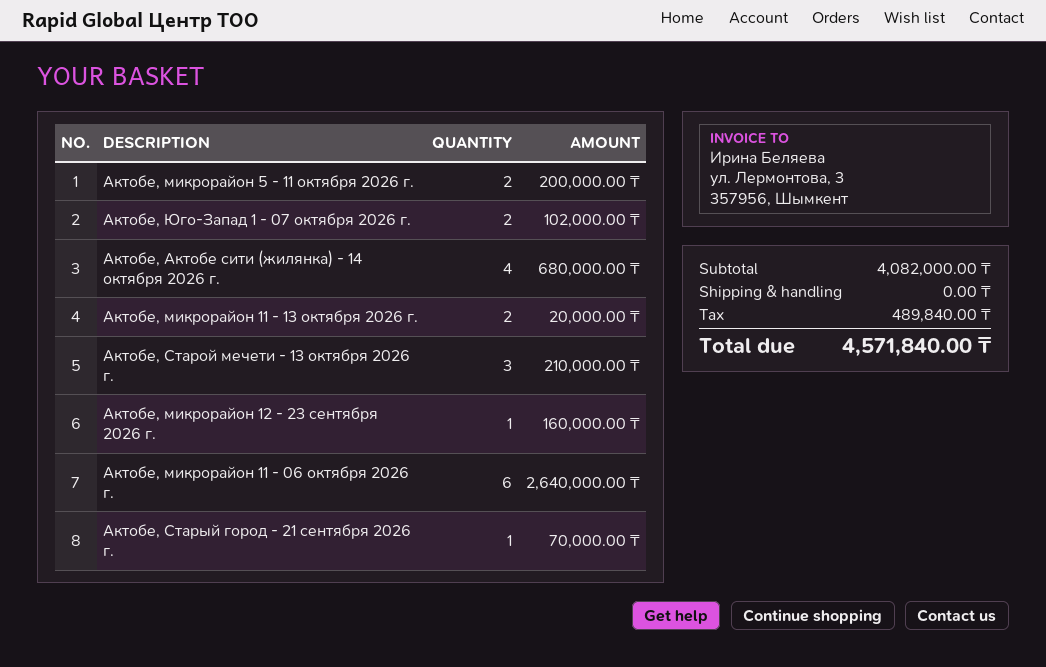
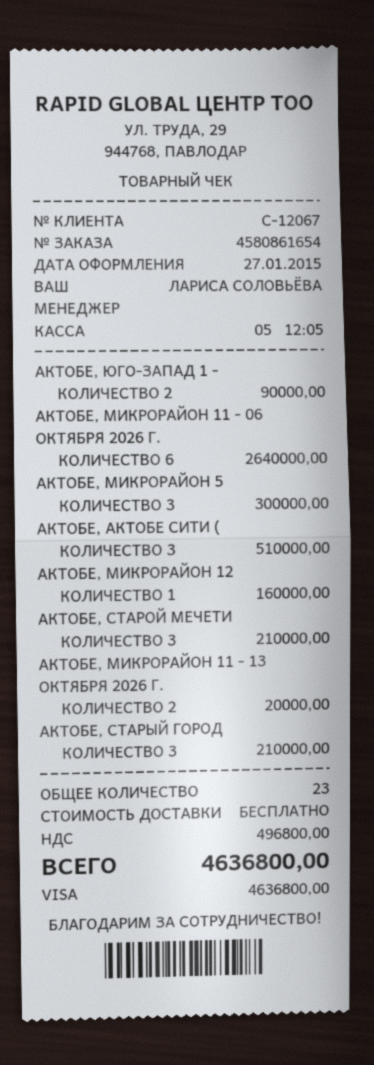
Актобе, микрорайон 5 - 11 октября 2026 г.: 2 for 200000.00 -> 3 for 300000.00
Актобе, Юго-Запад 1 - 07 октября 2026 г.: 2 for 102000.00 -> 2 for 90000.00
Актобе, Актобе сити (жилянка) - 14 октября 2026 г.: 4 for 680000.00 -> 3 for 510000.00
Актобе, Старый город - 21 сентября 2026 г.: 1 for 70000.00 -> 3 for 210000.00
tax: 489840.00 -> 496800.00
total: 4571840.00 -> 4636800.00

